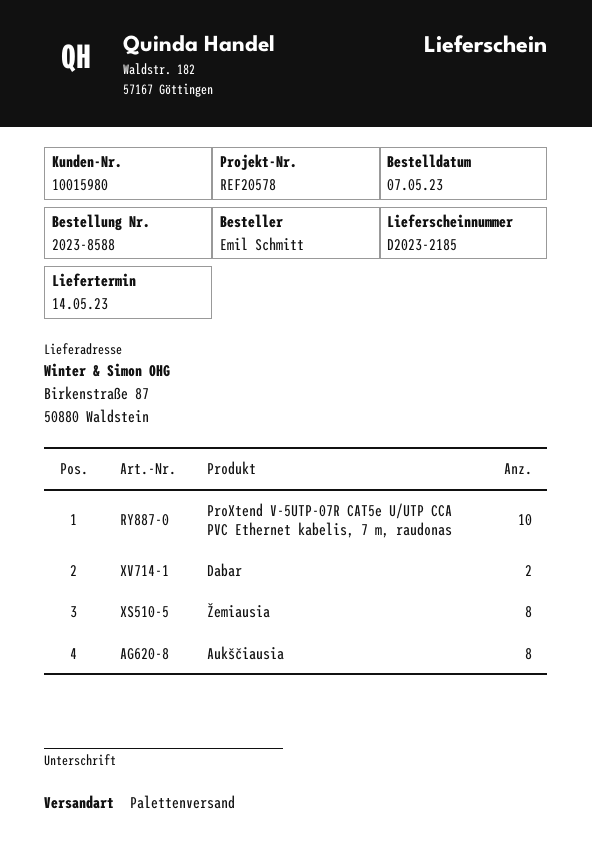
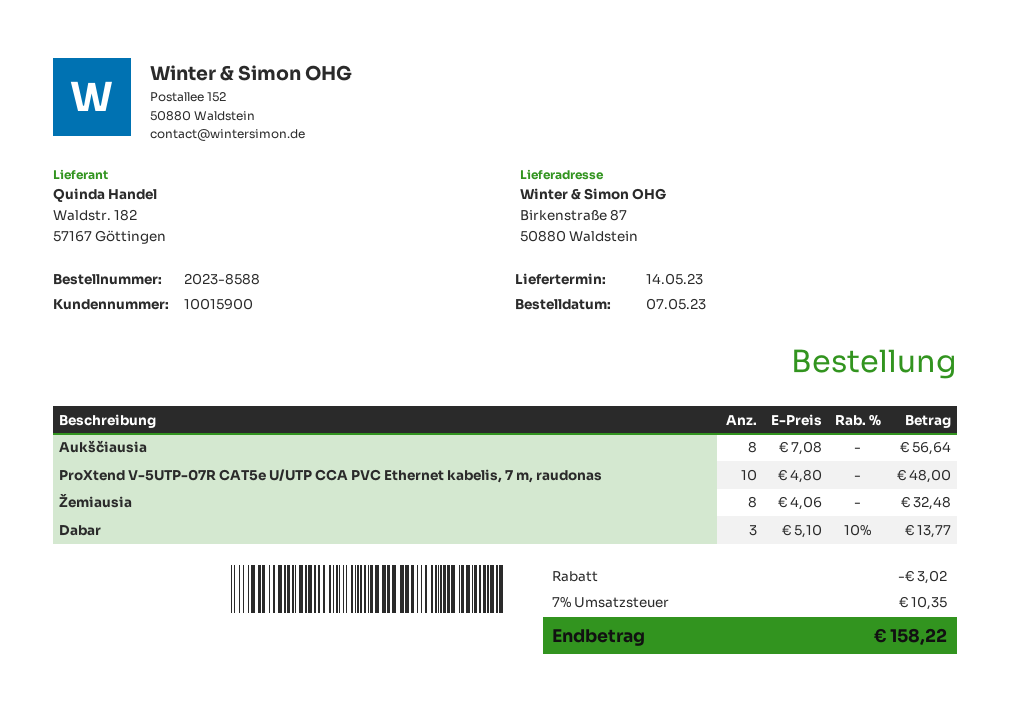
customer number: 10015980 -> 10015900
Dabar: 2 -> 3

